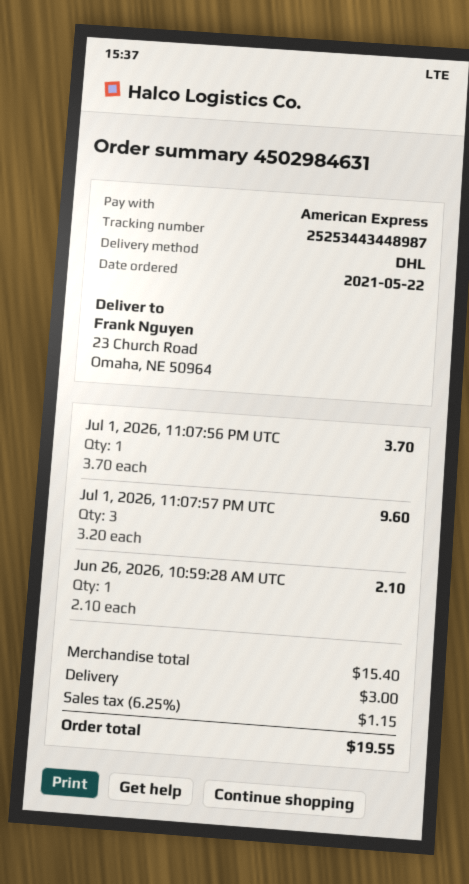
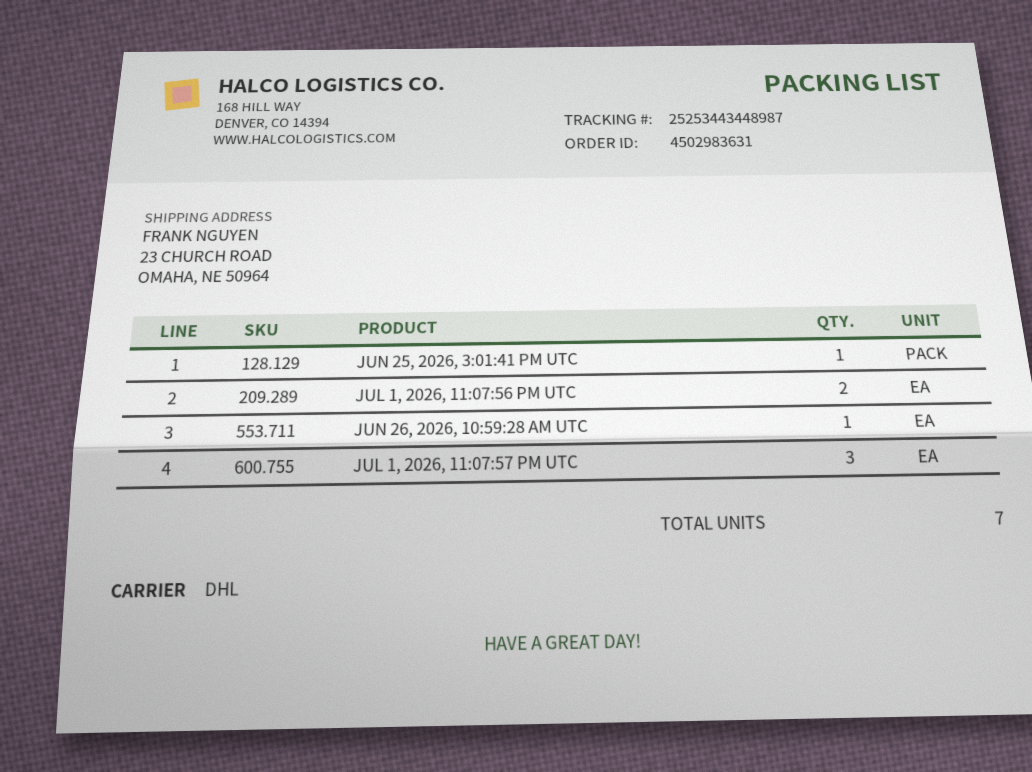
order number: 4502984631 -> 4502983631
Jul 1, 2026, 11:07:56 PM UTC: 1 -> 2
JUN 25, 2026, 3:01:41 PM UTC: none -> 1

